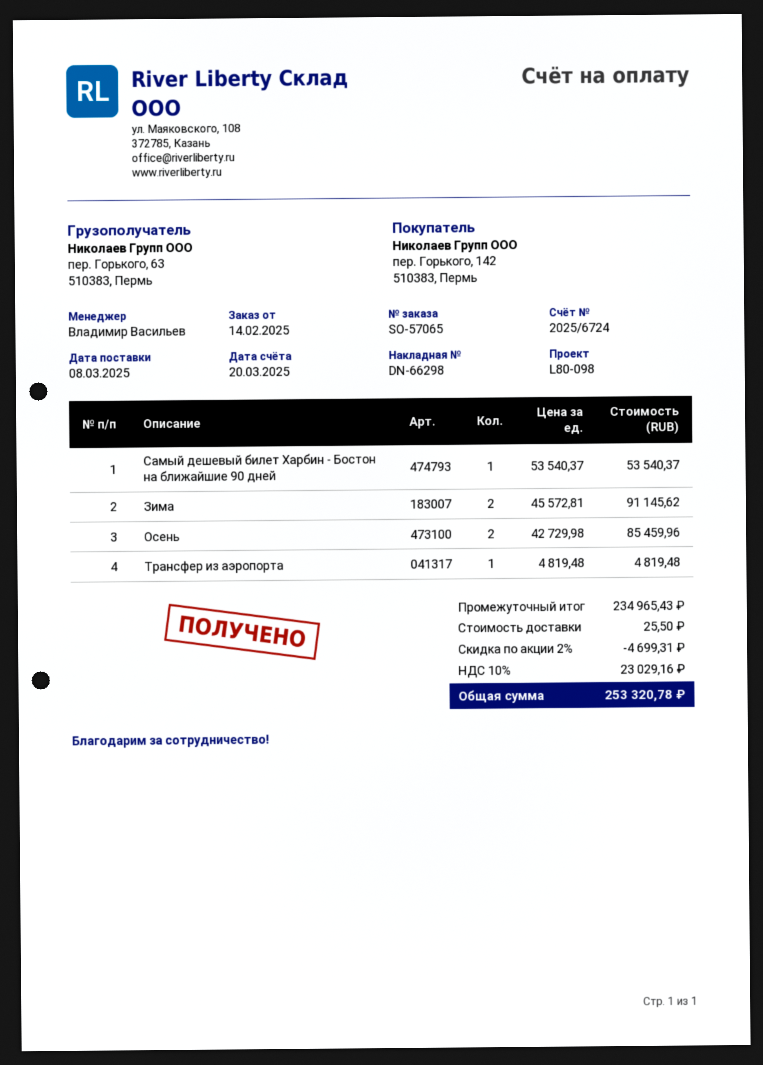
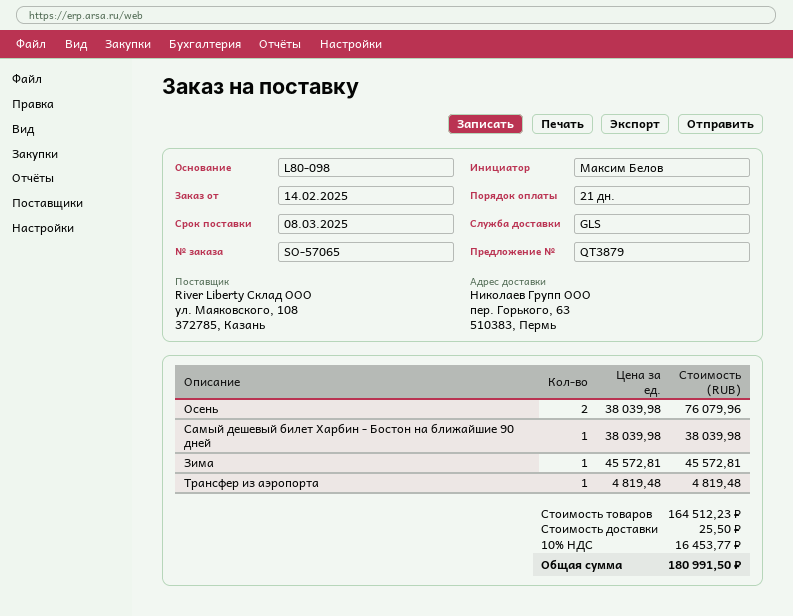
Самый дешевый билет Харбин - Бостон на ближайшие 90 дней: 1 x 53540.37 = 53540.37 -> 1 x 38039.98 = 38039.98
Зима: 2 x 45572.81 = 91145.62 -> 1 x 45572.81 = 45572.81
Осень: 2 x 42729.98 = 85459.96 -> 2 x 38039.98 = 76079.96
subtotal: 234965.43 -> 164512.23
discount: 2% = 4699.31 -> none
tax: 10% = 23029.16 -> 10% = 16453.77
total: 253320.78 -> 180991.50

